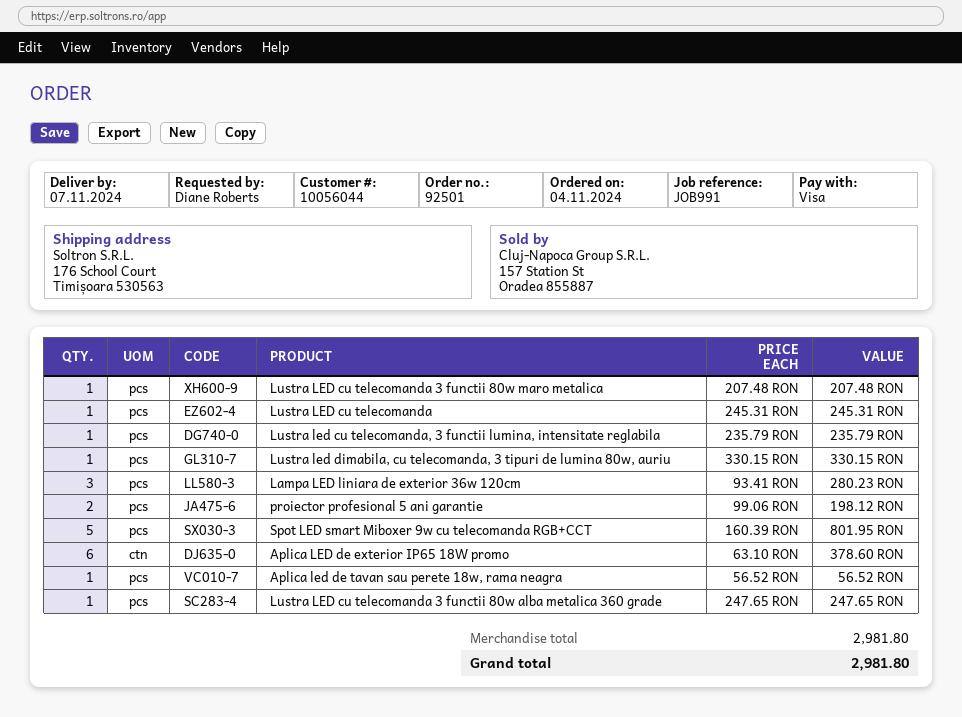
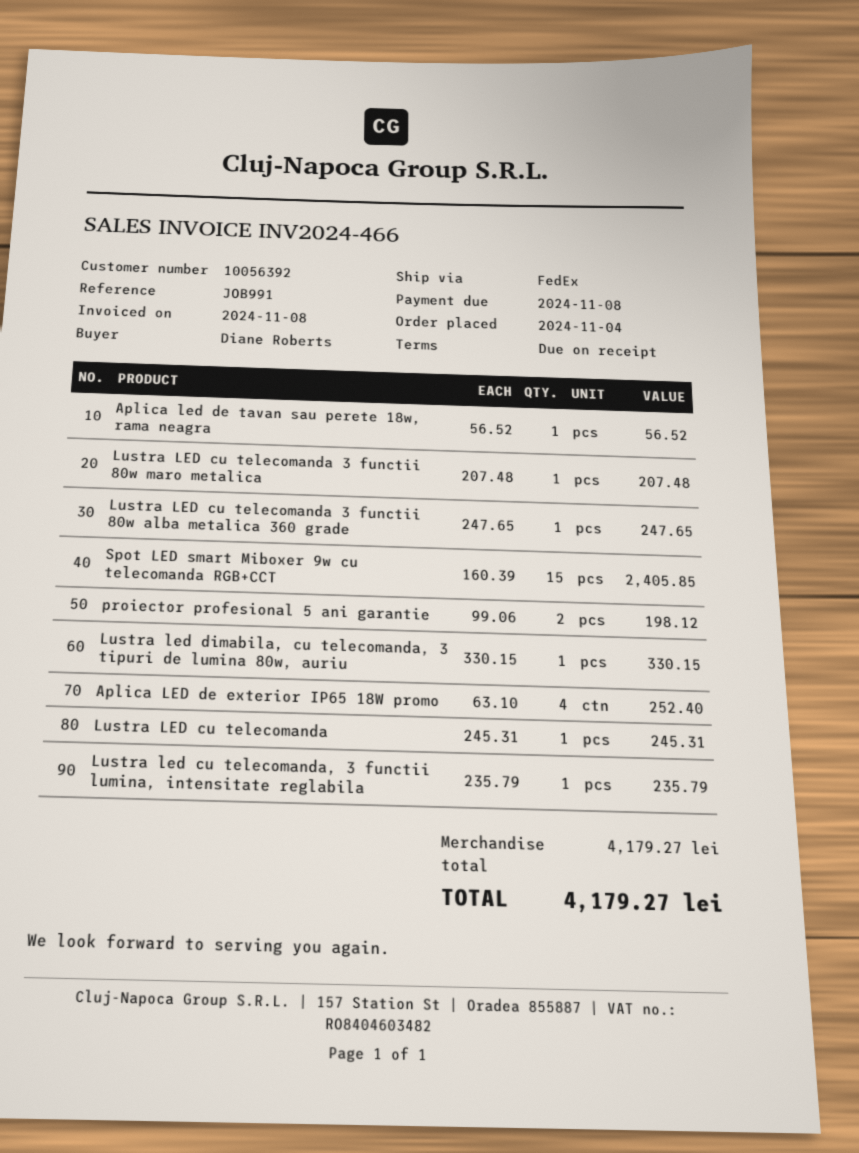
customer number: 10056044 -> 10056392
Lampa LED liniara de exterior 36w 120cm: 3 x 93.41 = 280.23 -> none
Spot LED smart Miboxer 9w cu telecomanda RGB+CCT: 5 x 160.39 = 801.95 -> 15 x 160.39 = 2405.85
Aplica LED de exterior IP65 18W promo: 6 x 63.10 = 378.60 -> 4 x 63.10 = 252.40
subtotal: 2981.80 -> 4179.27
total: 2981.80 -> 4179.27

